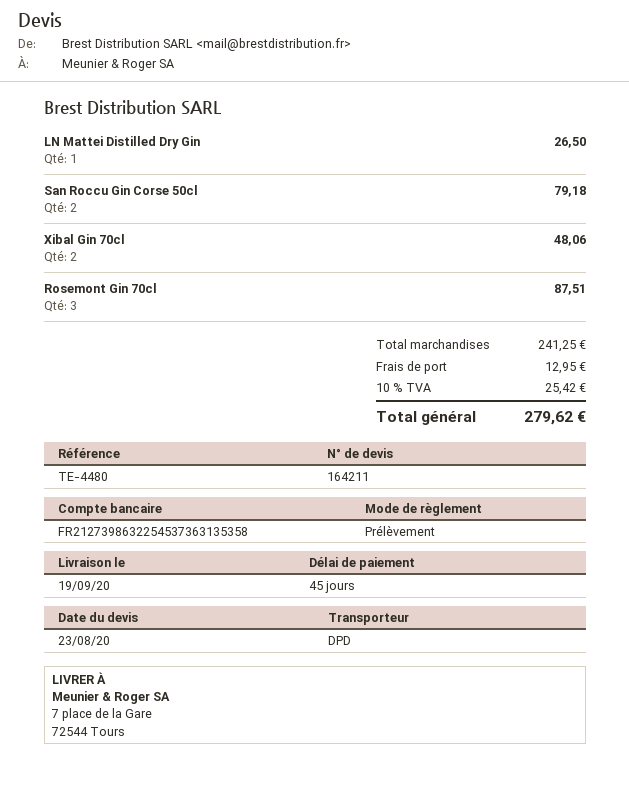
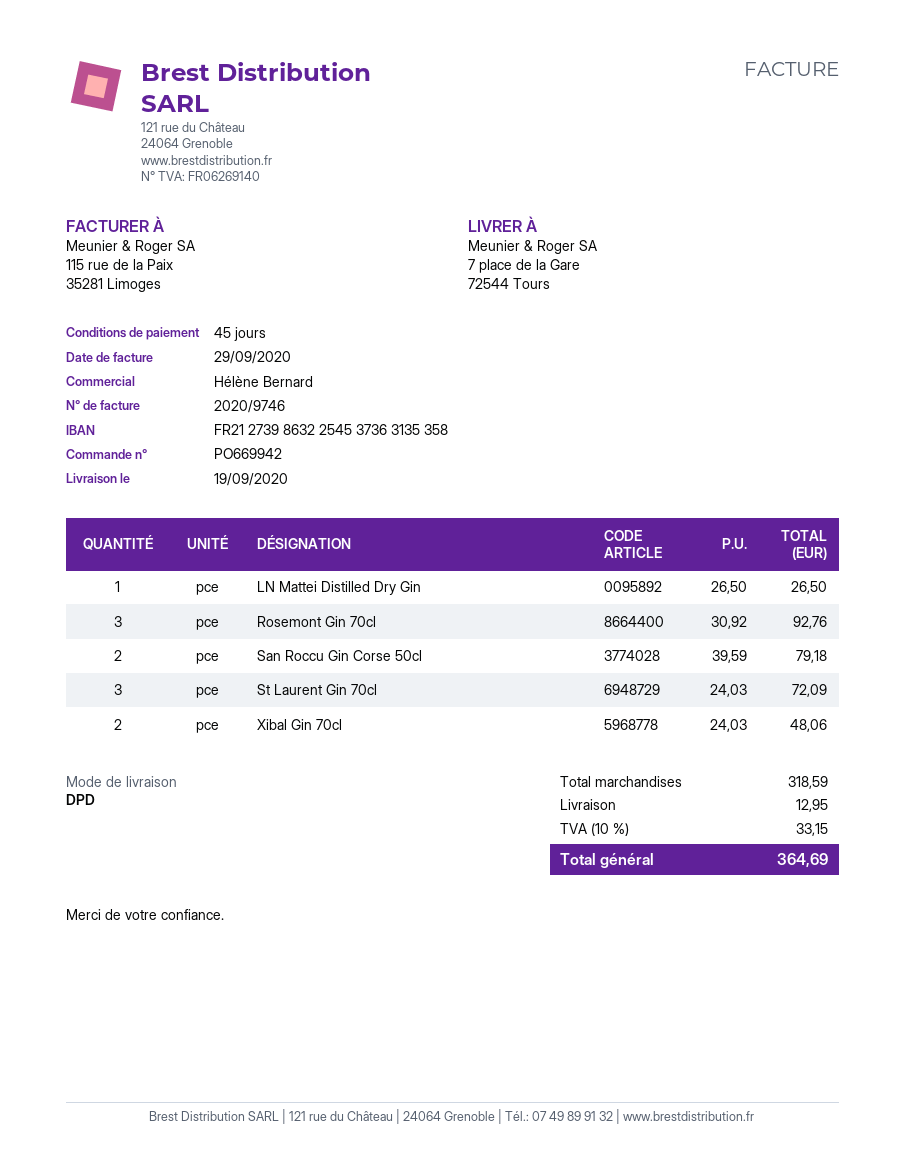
Rosemont Gin 70cl: 3 for 87.51 -> 3 for 92.76
St Laurent Gin 70cl: none -> 3 for 72.09
subtotal: 241.25 -> 318.59
tax: 10% = 25.42 -> 10% = 33.15
total: 279.62 -> 364.69

